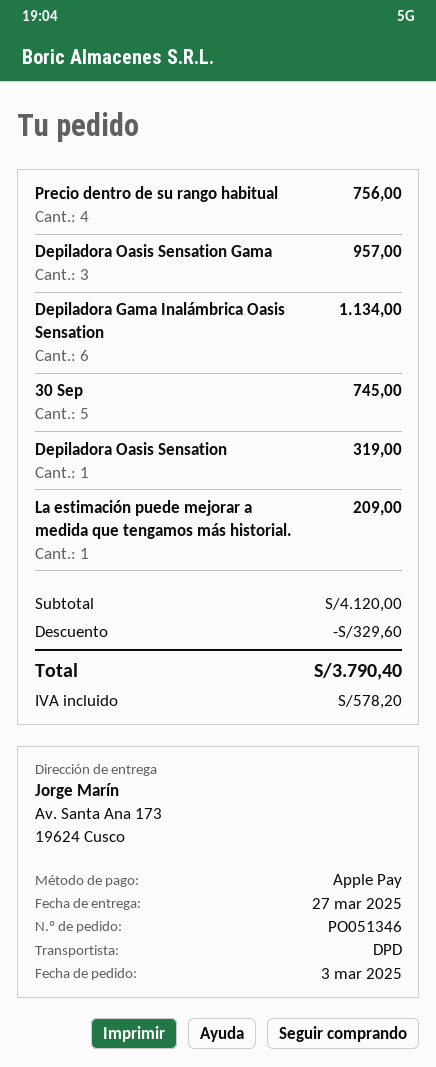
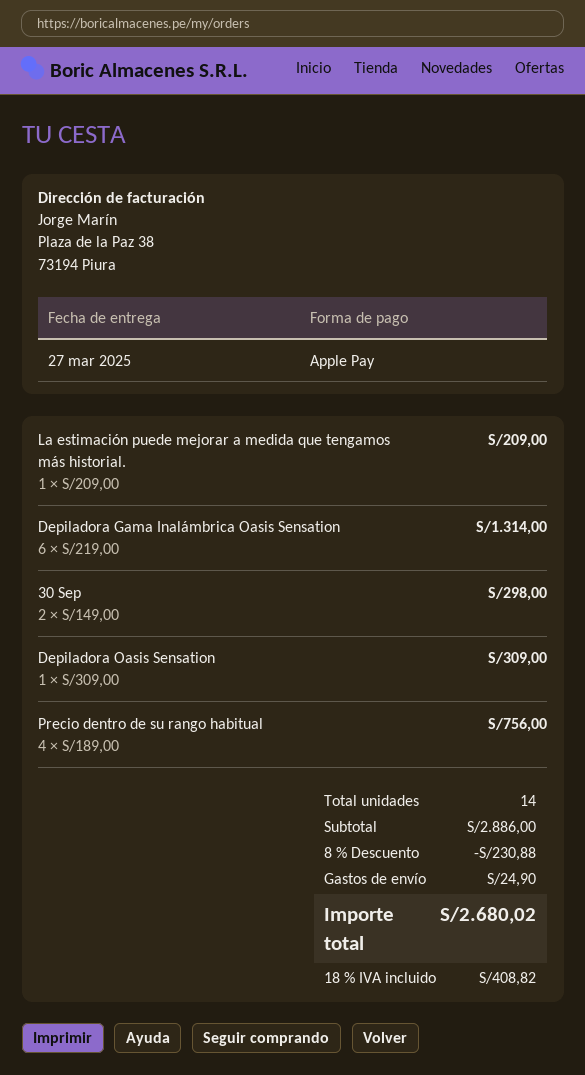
Depiladora Oasis Sensation Gama: 3 for 957.00 -> none
Depiladora Gama Inalámbrica Oasis Sensation: 6 for 1134.00 -> 6 for 1314.00
30 Sep: 5 for 745.00 -> 2 for 298.00
Depiladora Oasis Sensation: 1 for 319.00 -> 1 for 309.00
subtotal: 4120.00 -> 2886.00
discount: 329.60 -> 230.88
shipping: none -> 24.90
tax: 578.20 -> 408.82
total: 3790.40 -> 2680.02

